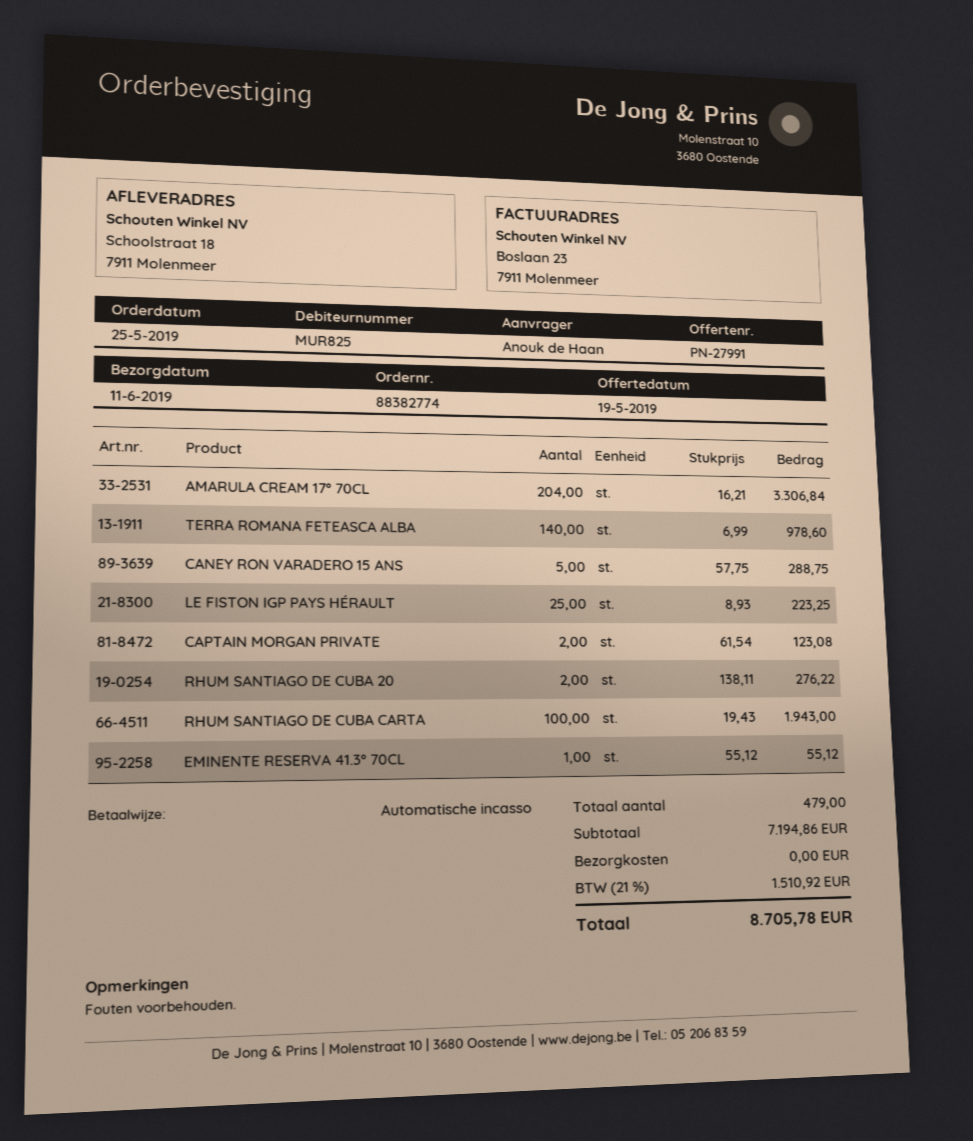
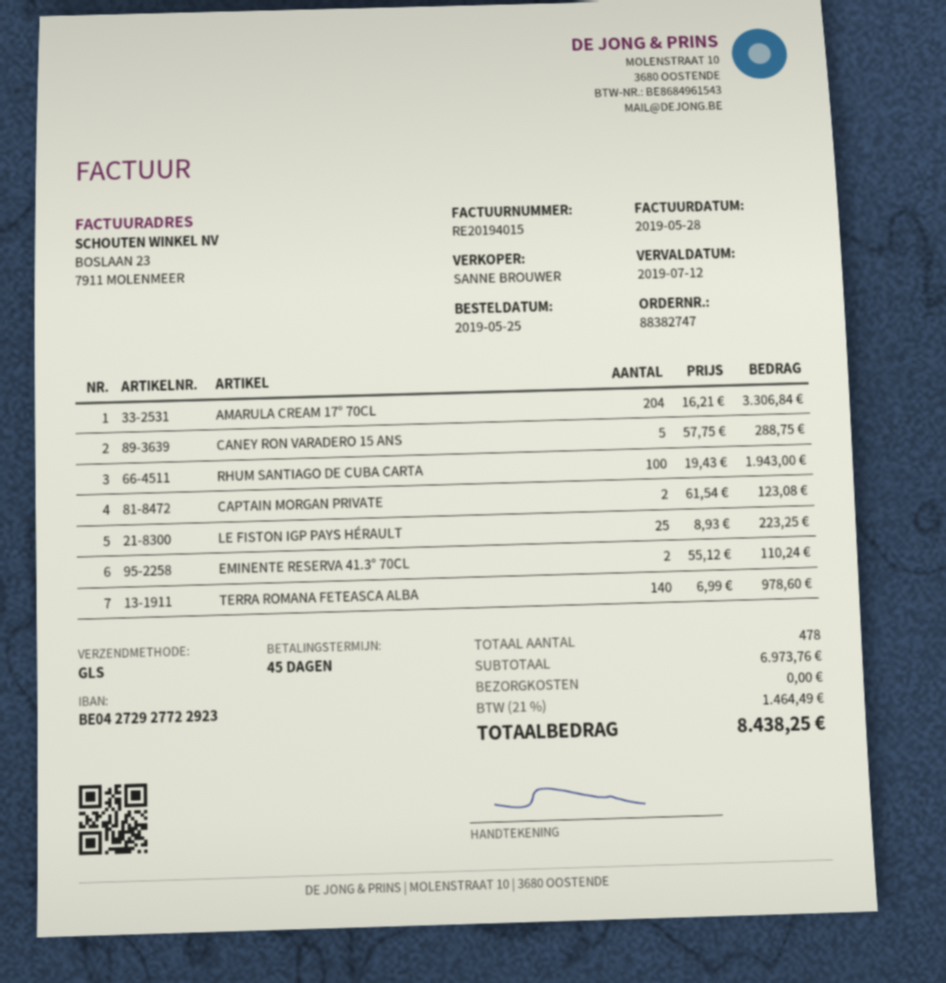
order number: 88382774 -> 88382747
RHUM SANTIAGO DE CUBA 20: 2 x 138.11 = 276.22 -> none
EMINENTE RESERVA 41.3° 70CL: 1 x 55.12 = 55.12 -> 2 x 55.12 = 110.24
total quantity: 479 -> 478
subtotal: 7194.86 -> 6973.76
tax: 21% = 1510.92 -> 21% = 1464.49
total: 8705.78 -> 8438.25

